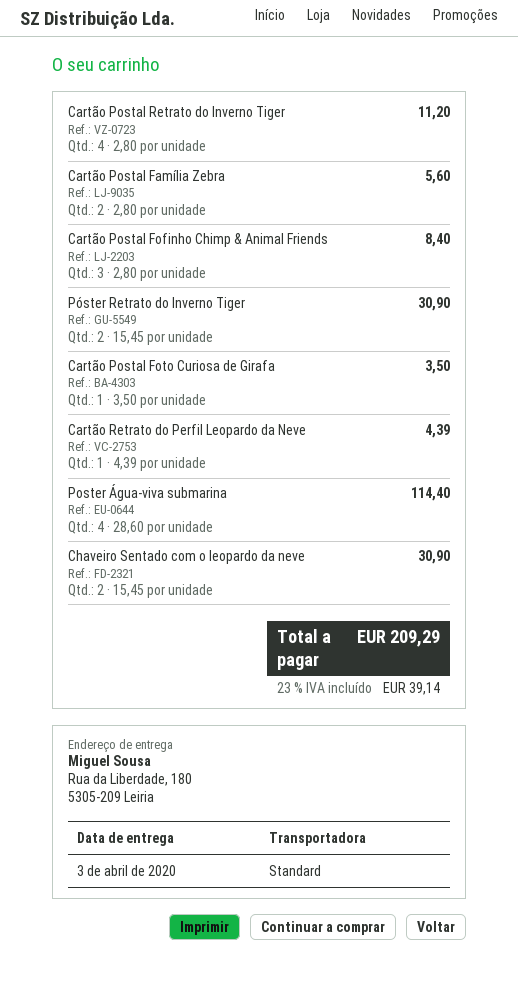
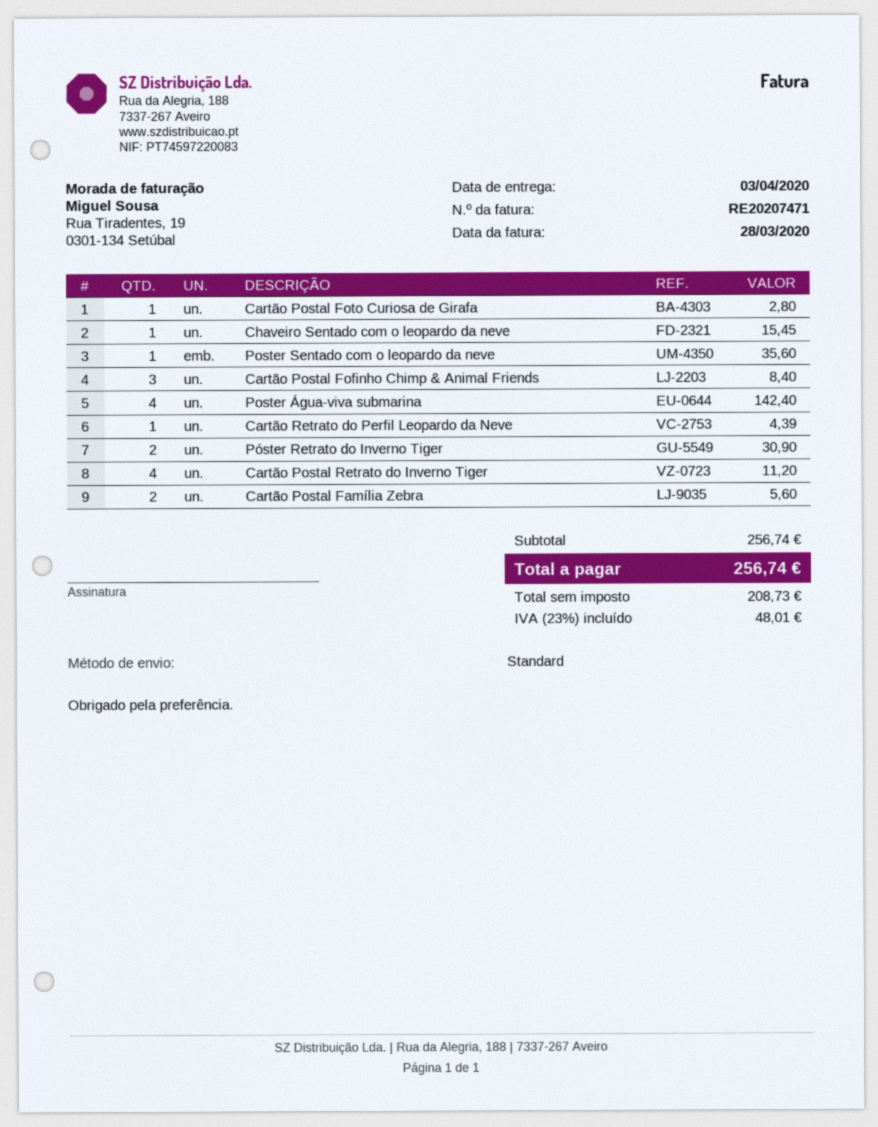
Cartão Postal Foto Curiosa de Girafa: 1 for 3.50 -> 1 for 2.80
Poster Água-viva submarina: 4 for 114.40 -> 4 for 142.40
Chaveiro Sentado com o leopardo da neve: 2 for 30.90 -> 1 for 15.45
Poster Sentado com o leopardo da neve: none -> 1 for 35.60
tax: 23% = 39.14 -> 23% = 48.01
total: 209.29 -> 256.74

